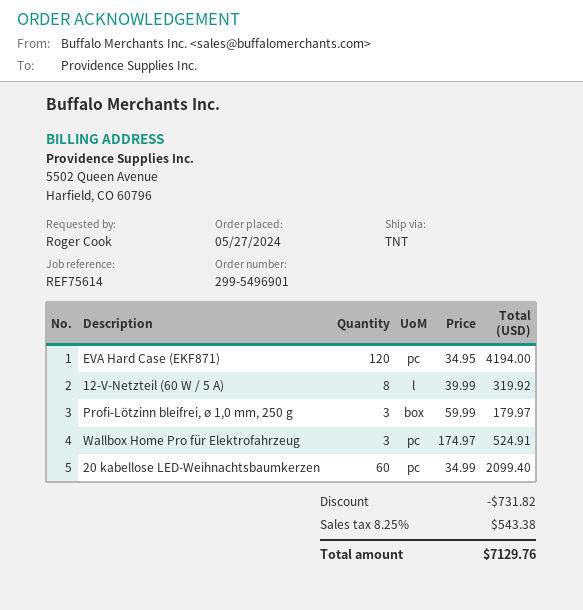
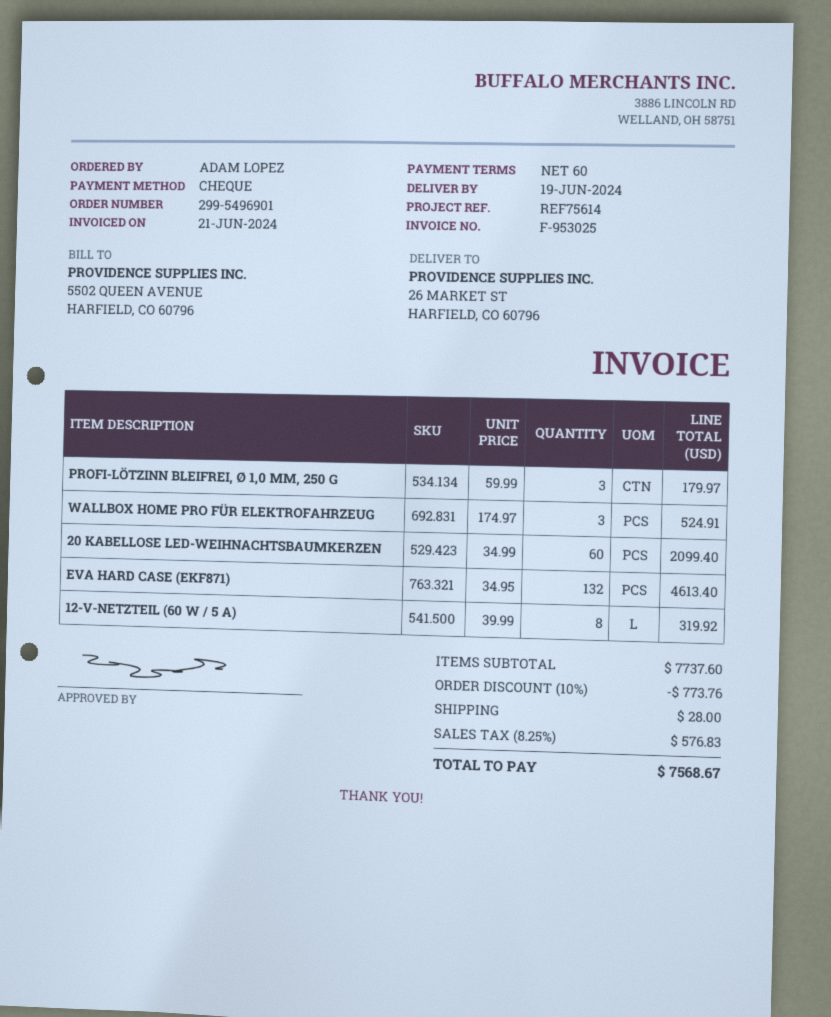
ordered by: Roger Cook -> ADAM LOPEZ
EVA Hard Case (EKF871): 120 x 34.95 = 4194.00 -> 132 x 34.95 = 4613.40
discount: 731.82 -> 773.76
shipping: none -> 28.00
tax: 8.25% = 543.38 -> 8.25% = 576.83
total: 7129.76 -> 7568.67

